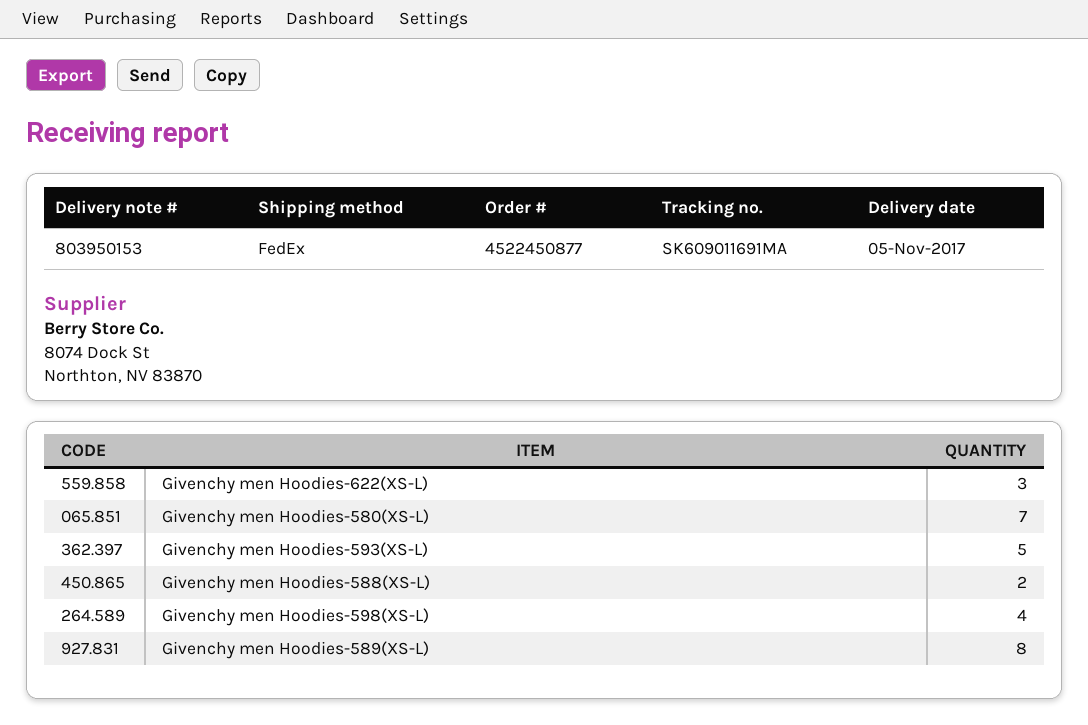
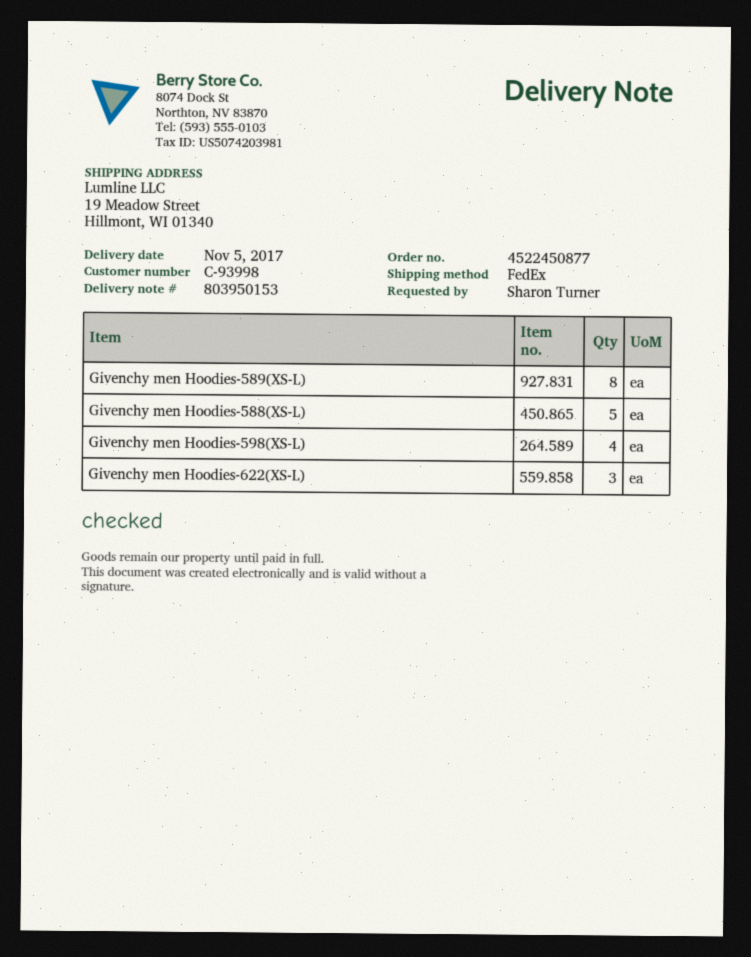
Givenchy men Hoodies-580(XS-L): 7 -> none
Givenchy men Hoodies-593(XS-L): 5 -> none
Givenchy men Hoodies-588(XS-L): 2 -> 5

